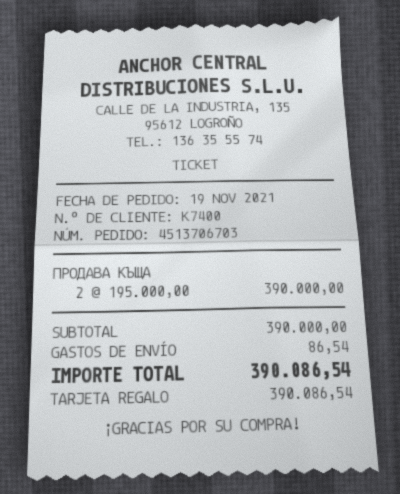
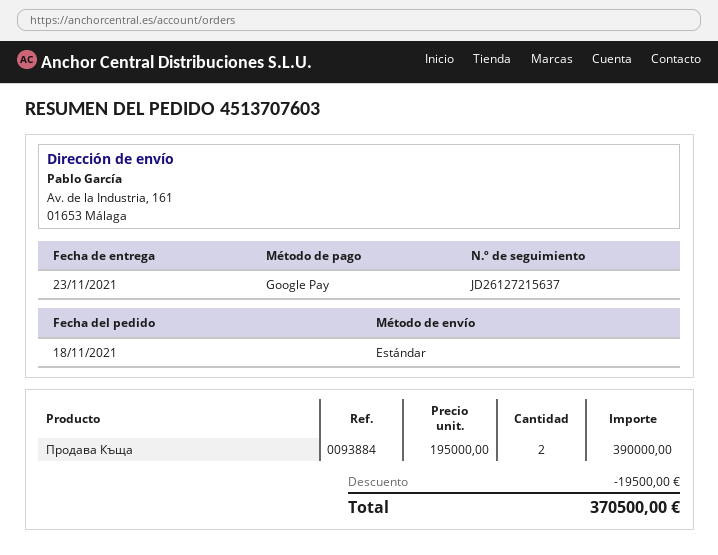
order number: 4513706703 -> 4513707603
order date: 2021-11-19 -> 2021-11-18
payment method: gift card -> Google Pay
discount: none -> 19500.00
shipping: 86.54 -> none
total: 390086.54 -> 370500.00

